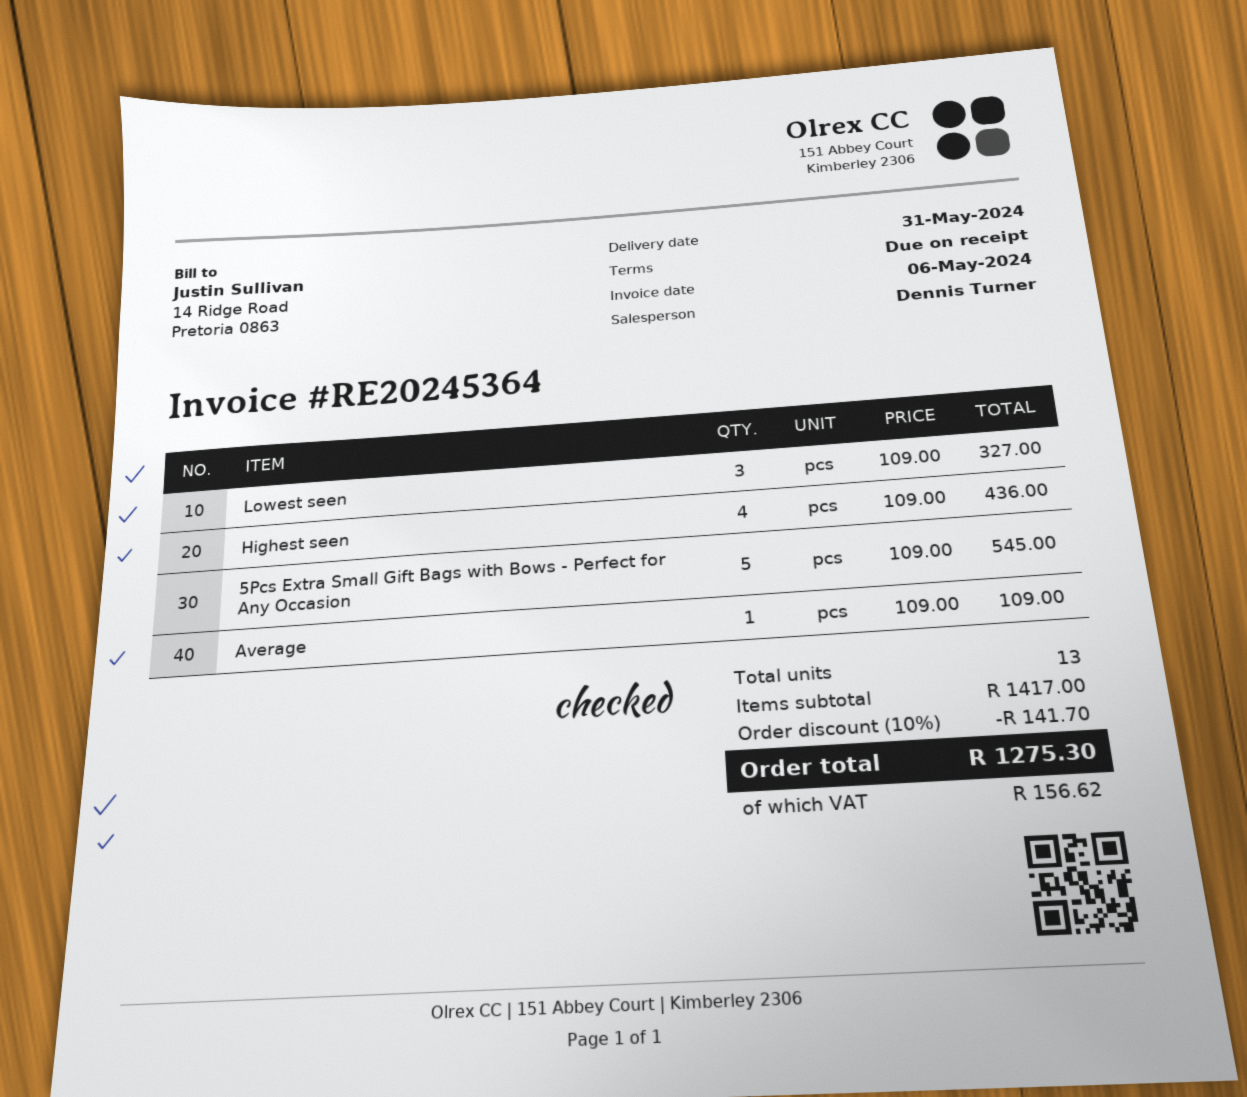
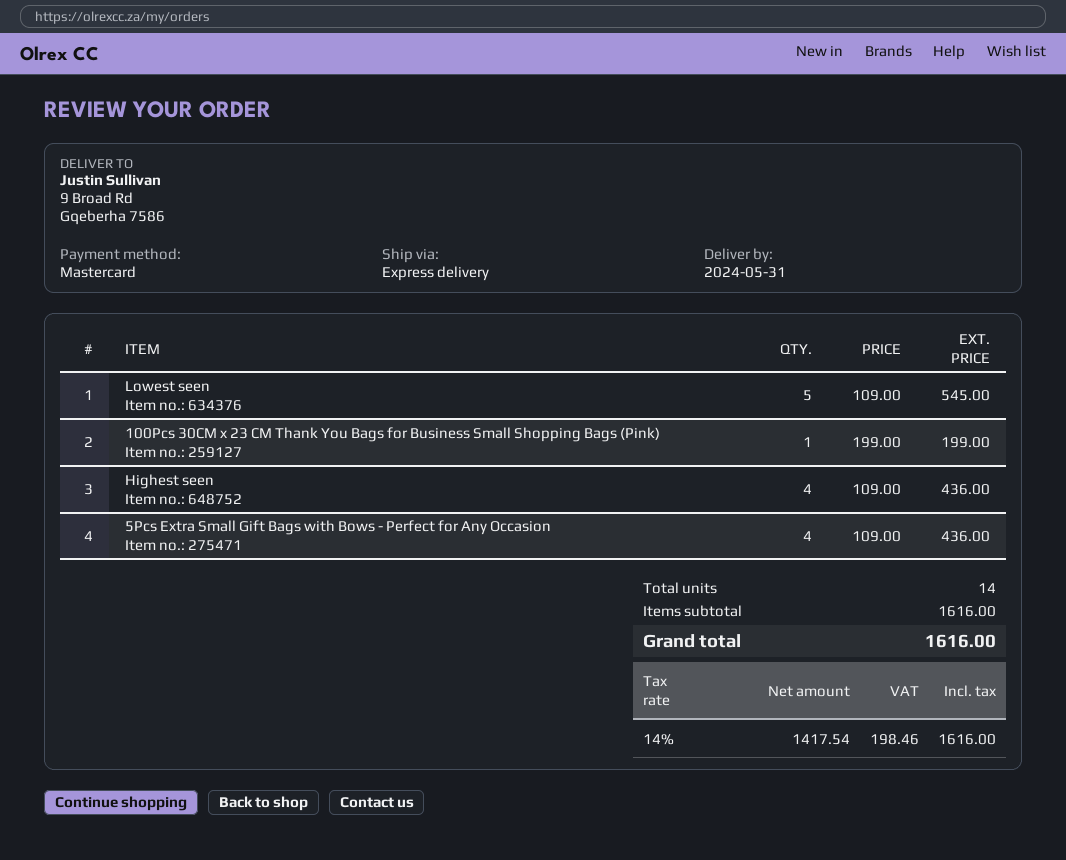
Lowest seen: 3 x 109.00 = 327.00 -> 5 x 109.00 = 545.00
5Pcs Extra Small Gift Bags with Bows - Perfect for Any Occasion: 5 x 109.00 = 545.00 -> 4 x 109.00 = 436.00
Average: 1 x 109.00 = 109.00 -> none
100Pcs 30CM x 23 CM Thank You Bags for Business Small Shopping Bags (Pink): none -> 1 x 199.00 = 199.00
total quantity: 13 -> 14
subtotal: 1417.00 -> 1616.00
discount: 10% = 141.70 -> none
tax: 156.62 -> 198.46
total: 1275.30 -> 1616.00

